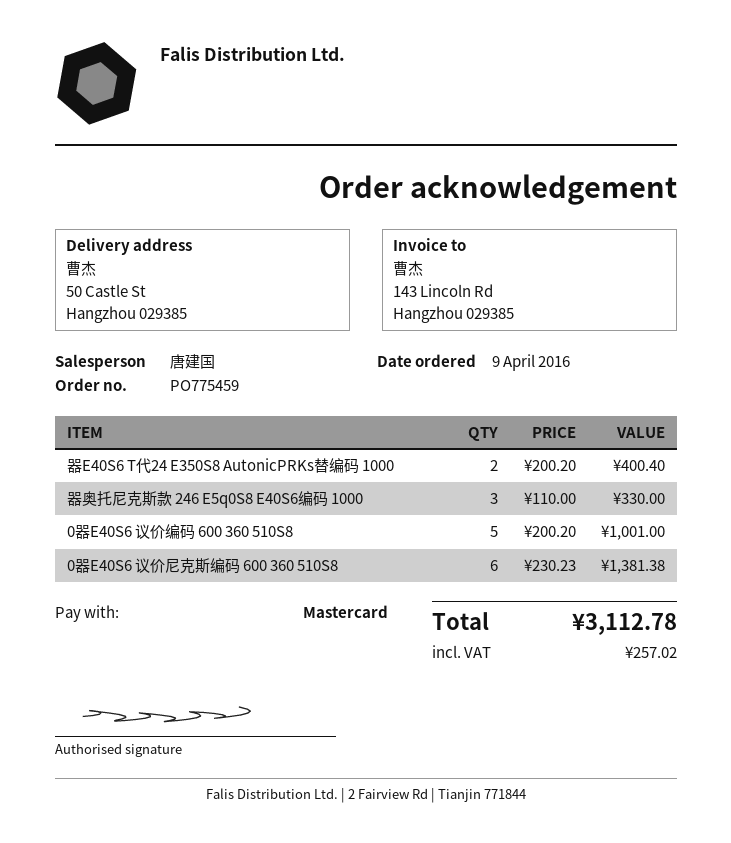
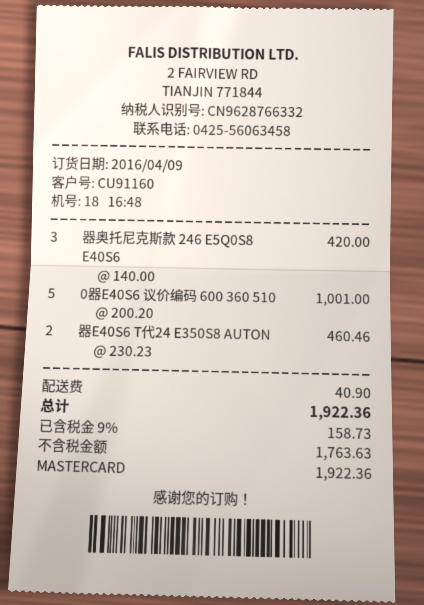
器E40S6 T代24 E350S8 AutonicPRKs替编码 1000: 2 x 200.20 = 400.40 -> 2 x 230.23 = 460.46
器奥托尼克斯款 246 E5q0S8 E40S6编码 1000: 3 x 110.00 = 330.00 -> 3 x 140.00 = 420.00
0器E40S6 议价尼克斯编码 600 360 510S8: 6 x 230.23 = 1381.38 -> none
shipping: none -> 40.90
tax: 257.02 -> 158.73
total: 3112.78 -> 1922.36

